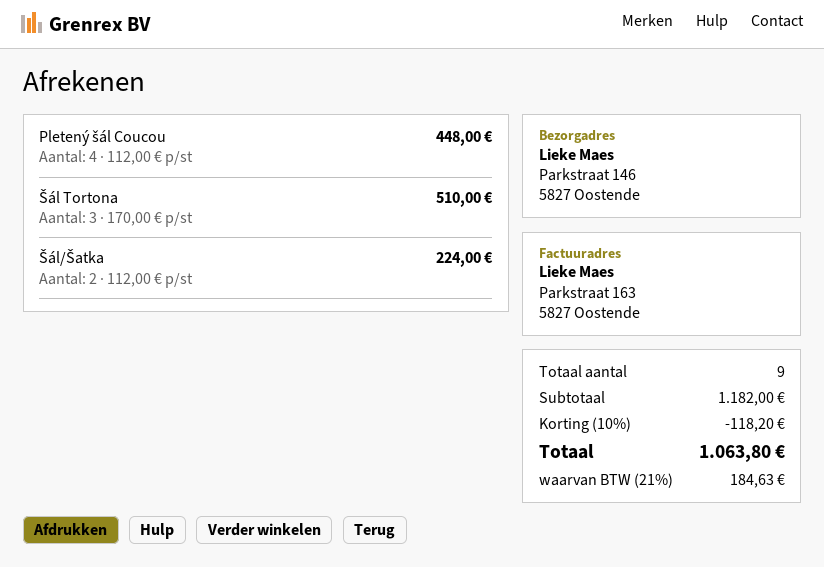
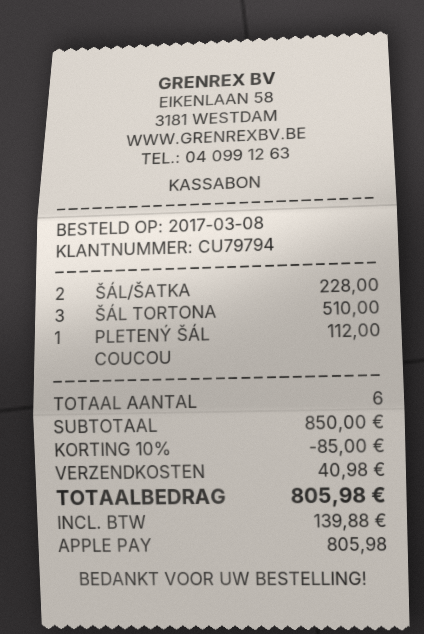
Pletený šál Coucou: 4 for 448.00 -> 1 for 112.00
Šál/Šatka: 2 for 224.00 -> 2 for 228.00
total quantity: 9 -> 6
subtotal: 1182.00 -> 850.00
discount: 10% = 118.20 -> 10% = 85.00
shipping: none -> 40.98
tax: 184.63 -> 139.88
total: 1063.80 -> 805.98

